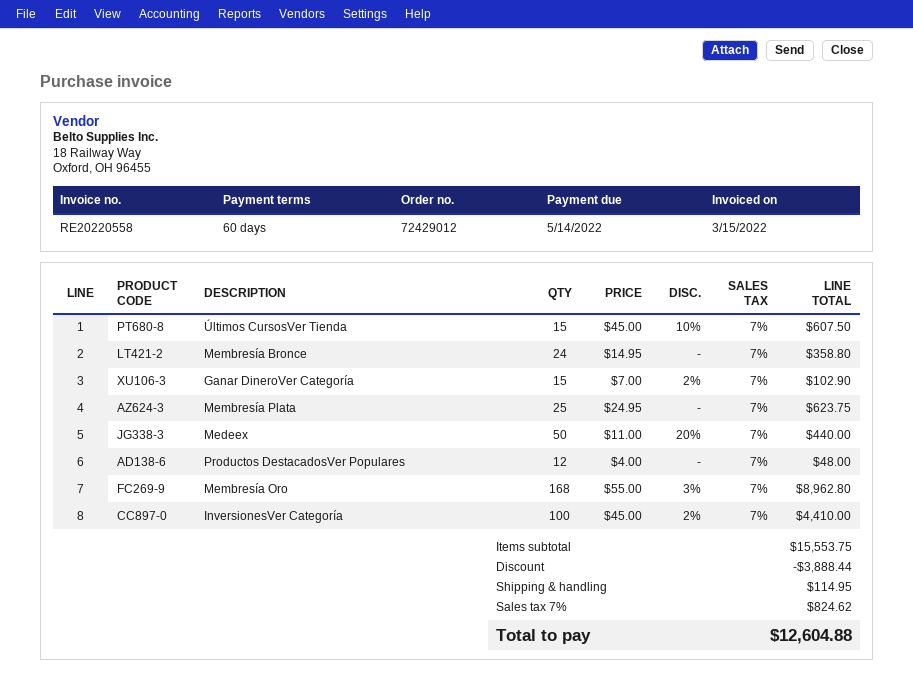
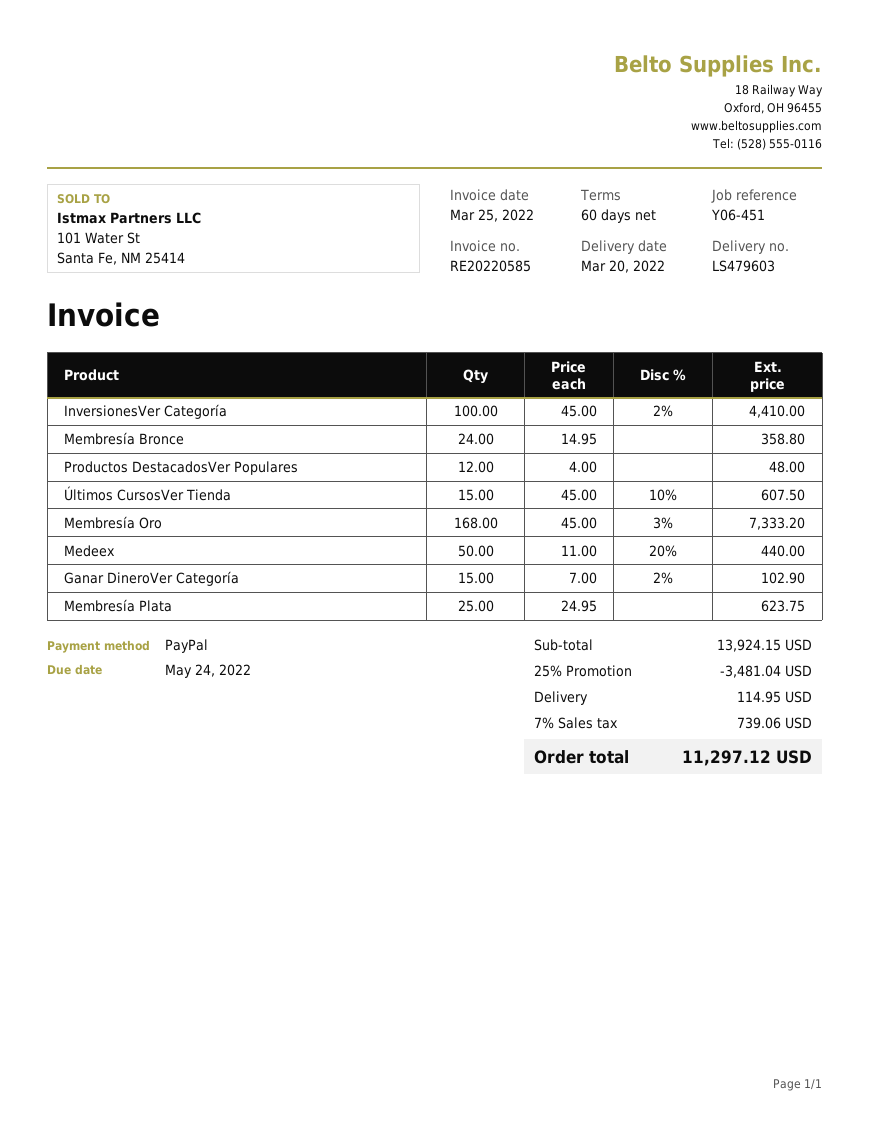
invoice number: RE20220558 -> RE20220585
invoice date: 2022-03-15 -> 2022-03-25
due date: 2022-05-14 -> 2022-05-24
Membresía Oro: 168 x 55.00 - 3% = 8962.80 -> 168 x 45.00 - 3% = 7333.20
subtotal: 15553.75 -> 13924.15
discount: 3888.44 -> 3481.04
tax: 7% = 824.62 -> 7% = 739.06
total: 12604.88 -> 11297.12

